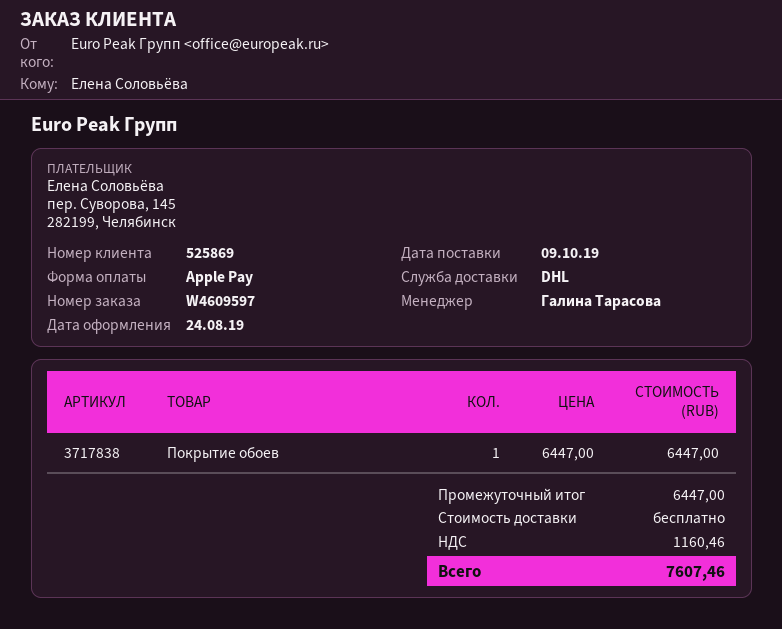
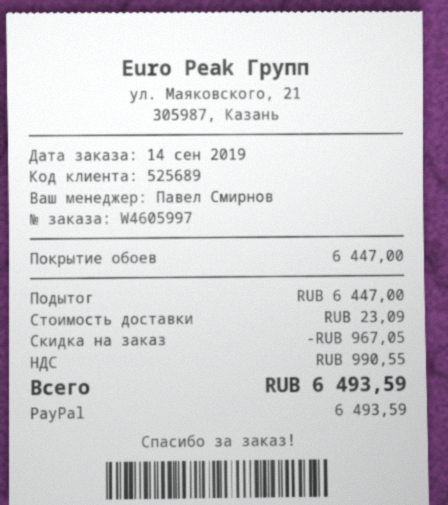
order number: W4609597 -> W4605997
order date: 2019-08-24 -> 2019-09-14
customer number: 525869 -> 525689
sales rep: Галина Тарасова -> Павел Смирнов
payment method: Apple Pay -> PayPal
discount: none -> 967.05
shipping: 0.00 -> 23.09
tax: 1160.46 -> 990.55
total: 7607.46 -> 6493.59

